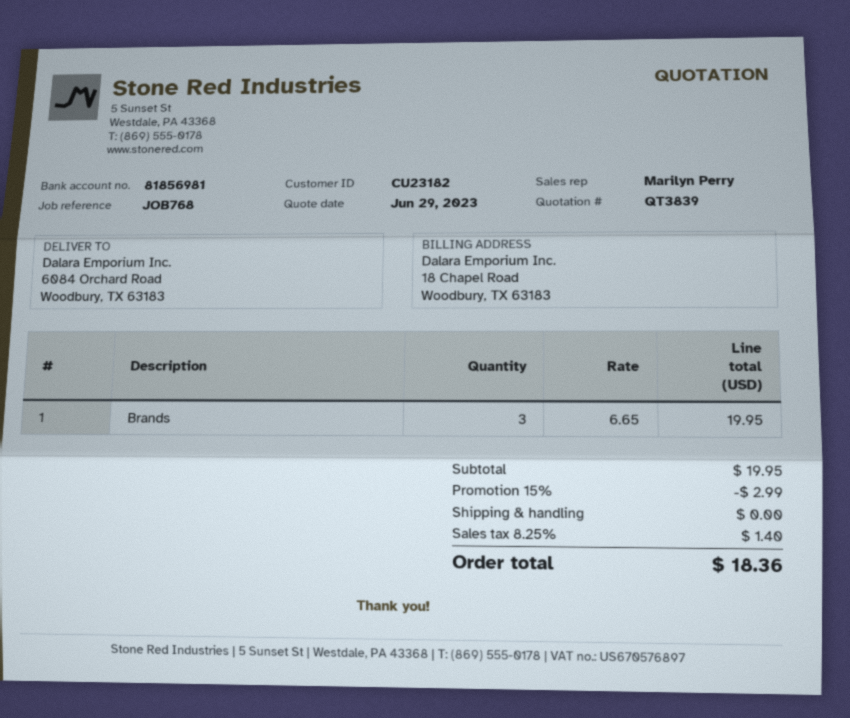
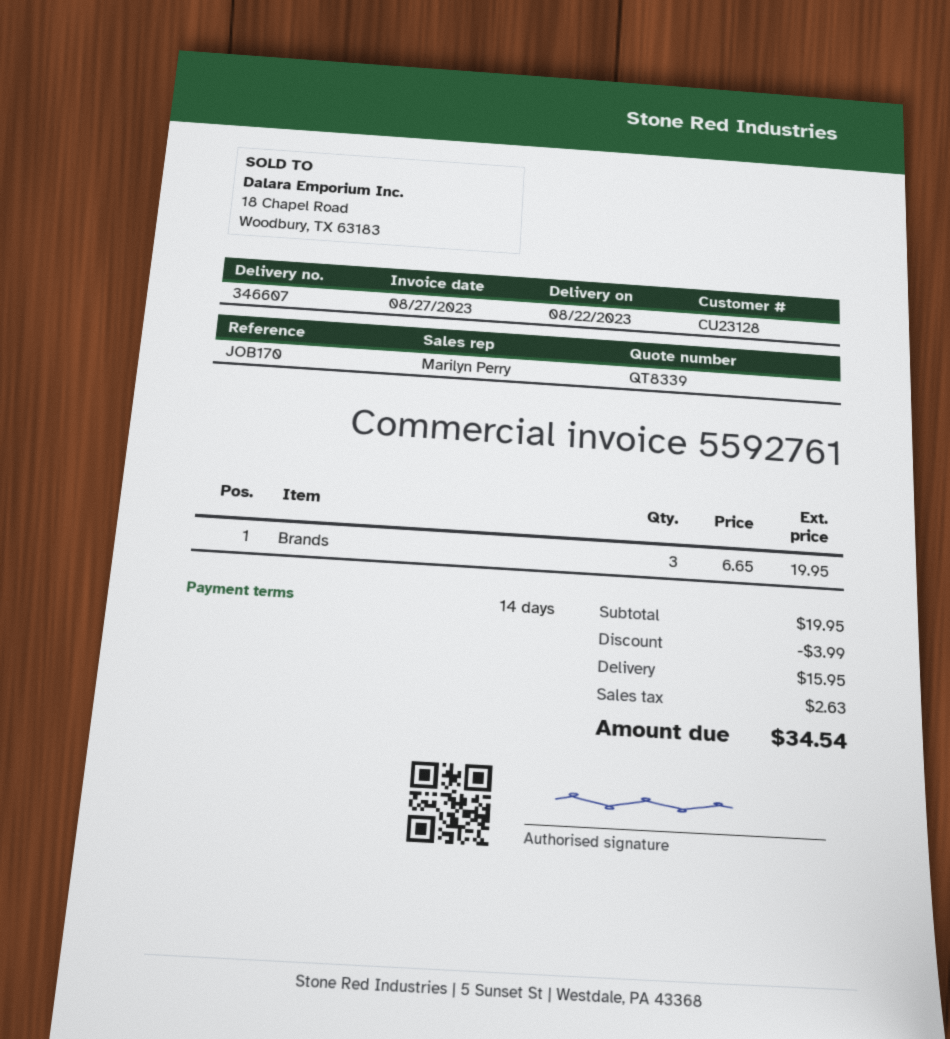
quote number: QT3839 -> QT8339
customer number: CU23182 -> CU23128
reference: JOB768 -> JOB170
discount: 2.99 -> 3.99
shipping: 0.00 -> 15.95
tax: 1.40 -> 2.63
total: 18.36 -> 34.54

